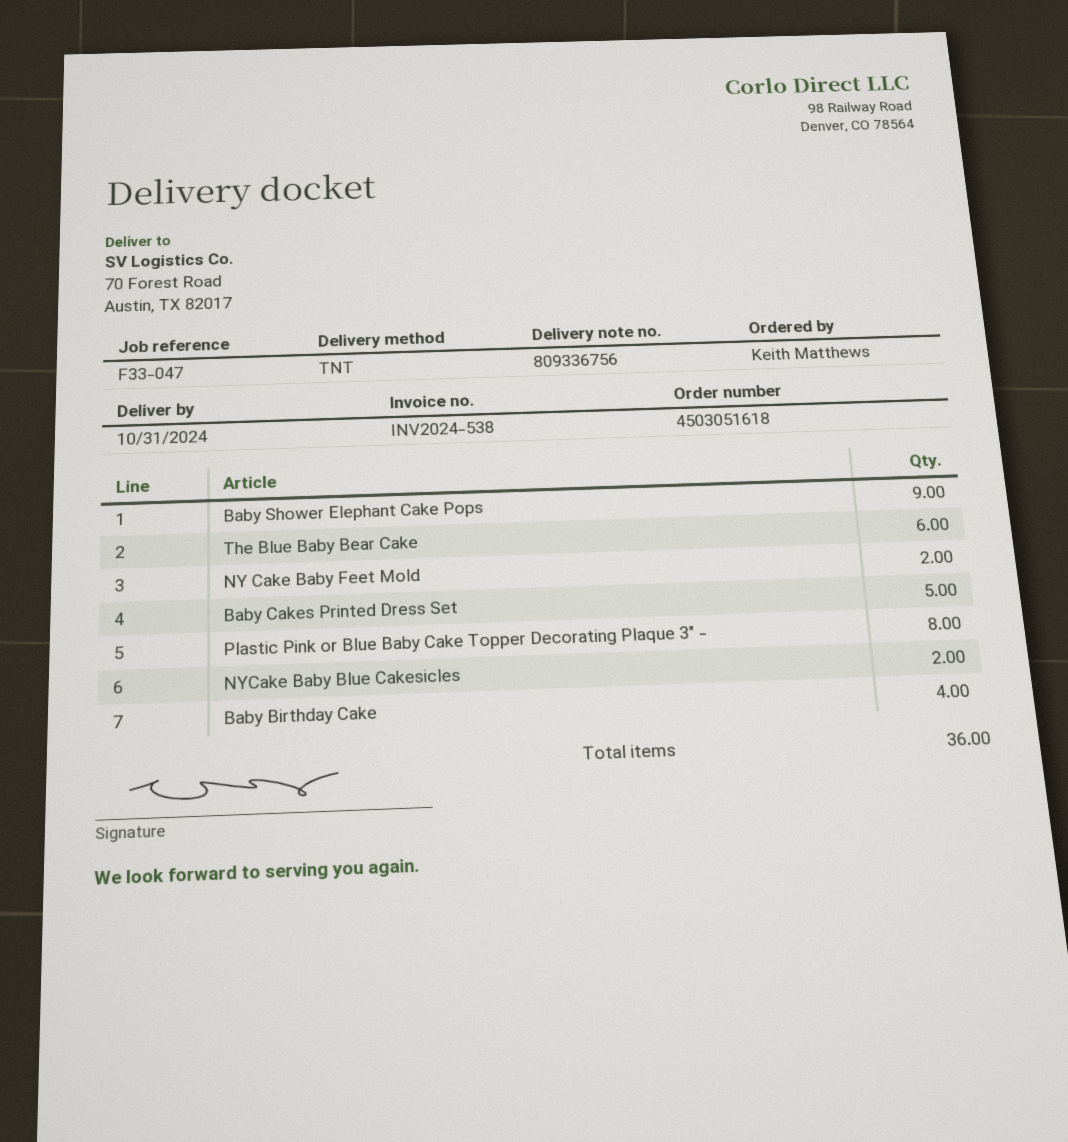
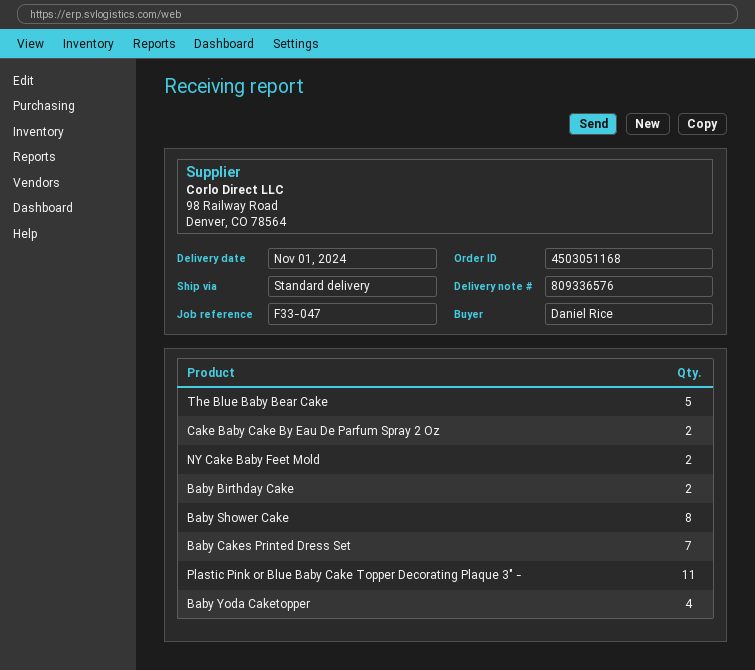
order number: 4503051618 -> 4503051168
delivery note number: 809336756 -> 809336576
delivery date: 2024-10-31 -> 2024-11-01
ordered by: Keith Matthews -> Daniel Rice
shipping method: TNT -> standard
Baby Shower Elephant Cake Pops: 9 -> none
The Blue Baby Bear Cake: 6 -> 5
Baby Cakes Printed Dress Set: 5 -> 7
Plastic Pink or Blue Baby Cake Topper Decorating Plaque 3" -: 8 -> 11
NYCake Baby Blue Cakesicles: 2 -> none
Baby Birthday Cake: 4 -> 2
Cake Baby Cake By Eau De Parfum Spray 2 Oz: none -> 2
Baby Shower Cake: none -> 8
Baby Yoda Caketopper: none -> 4

